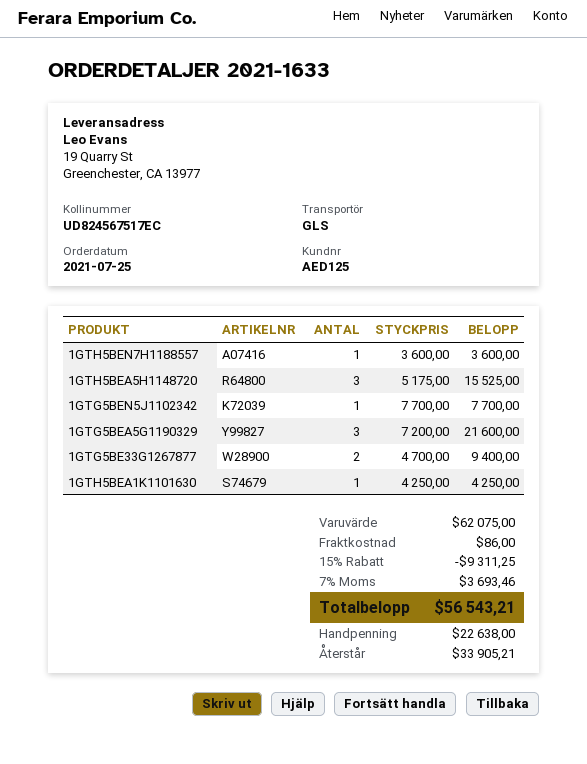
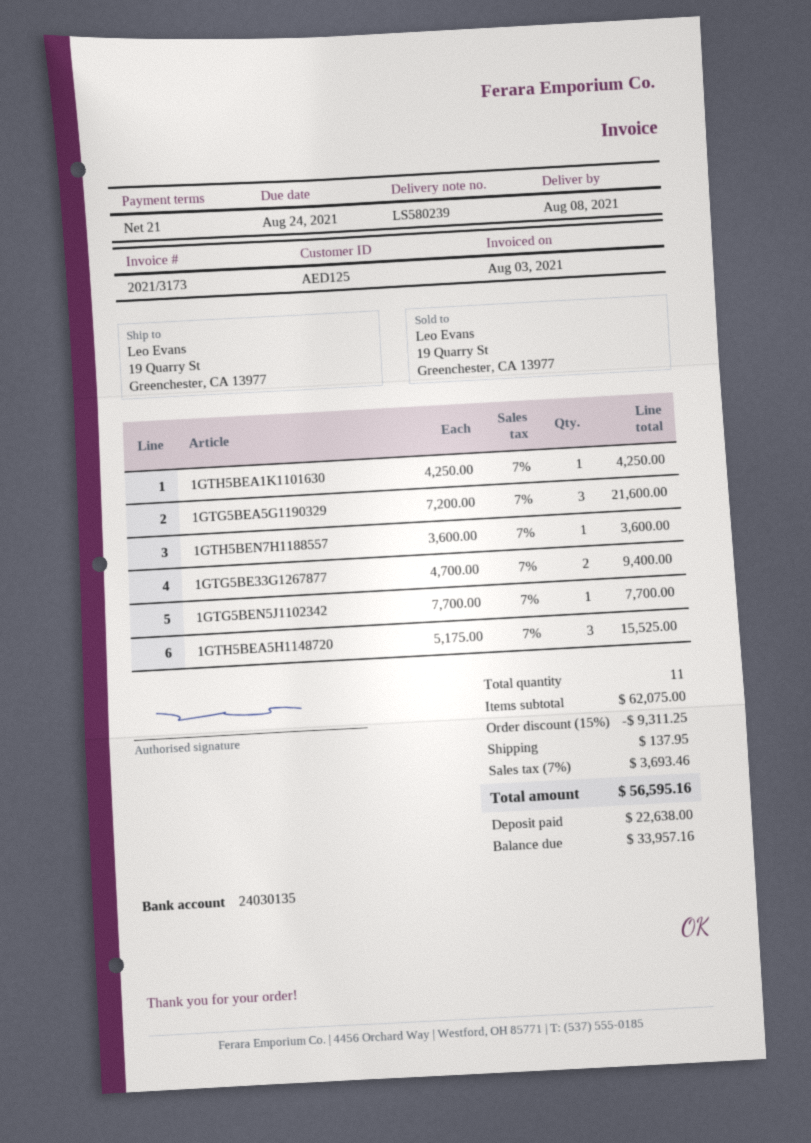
shipping: 86.00 -> 137.95
total: 56543.21 -> 56595.16
balance: 33905.21 -> 33957.16

